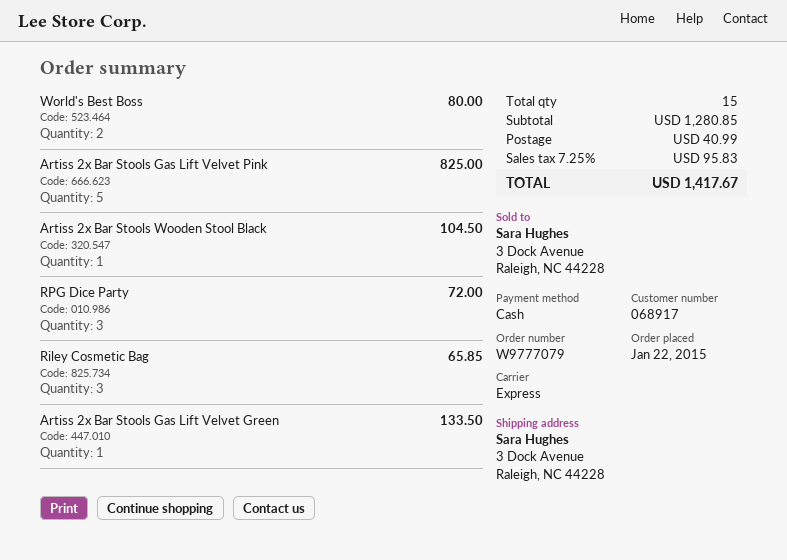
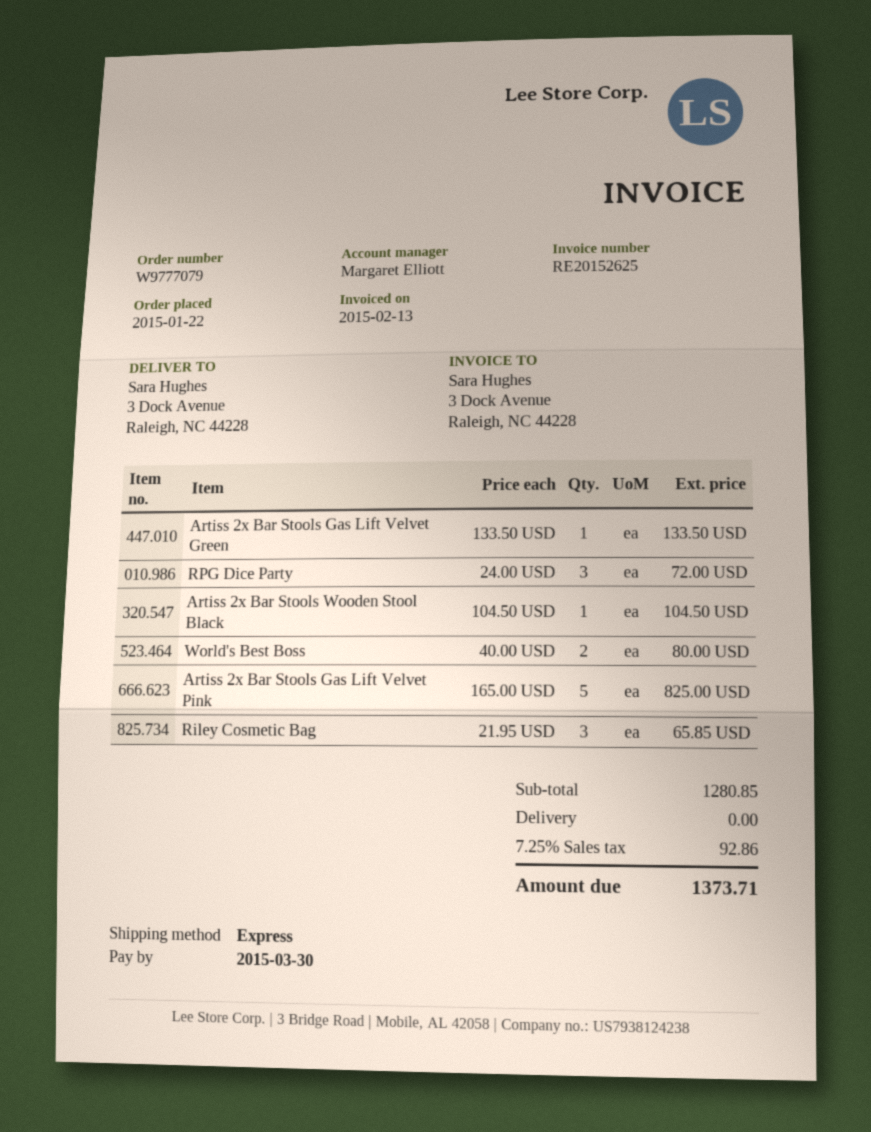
shipping: 40.99 -> 0.00
tax: 7.25% = 95.83 -> 7.25% = 92.86
total: 1417.67 -> 1373.71

